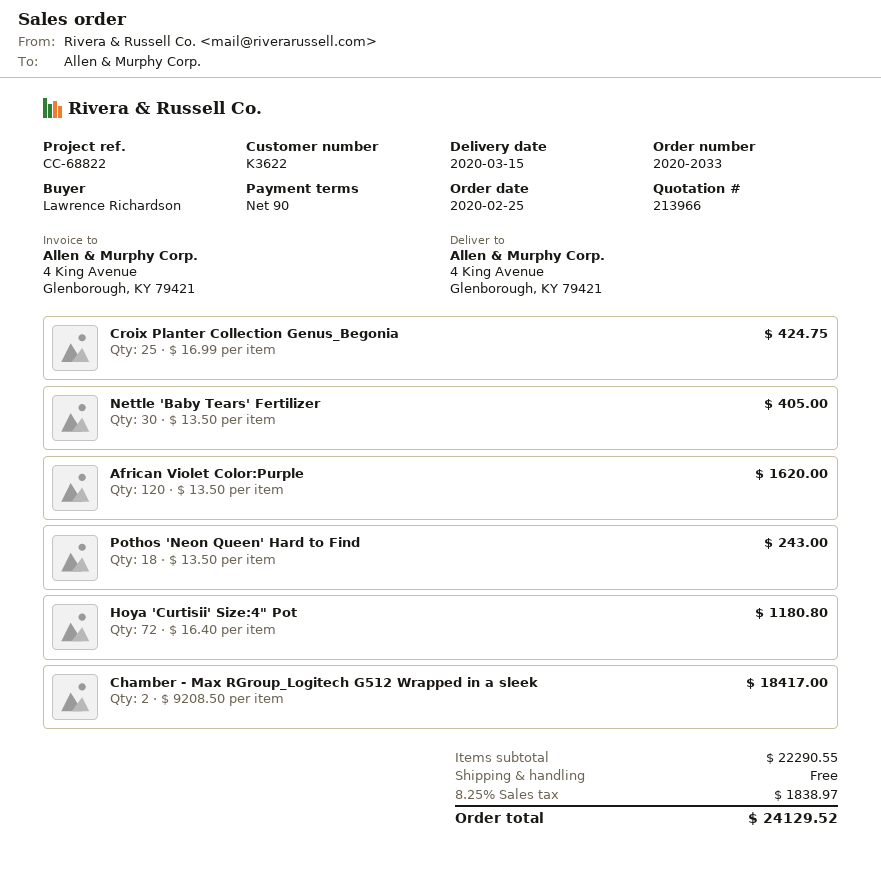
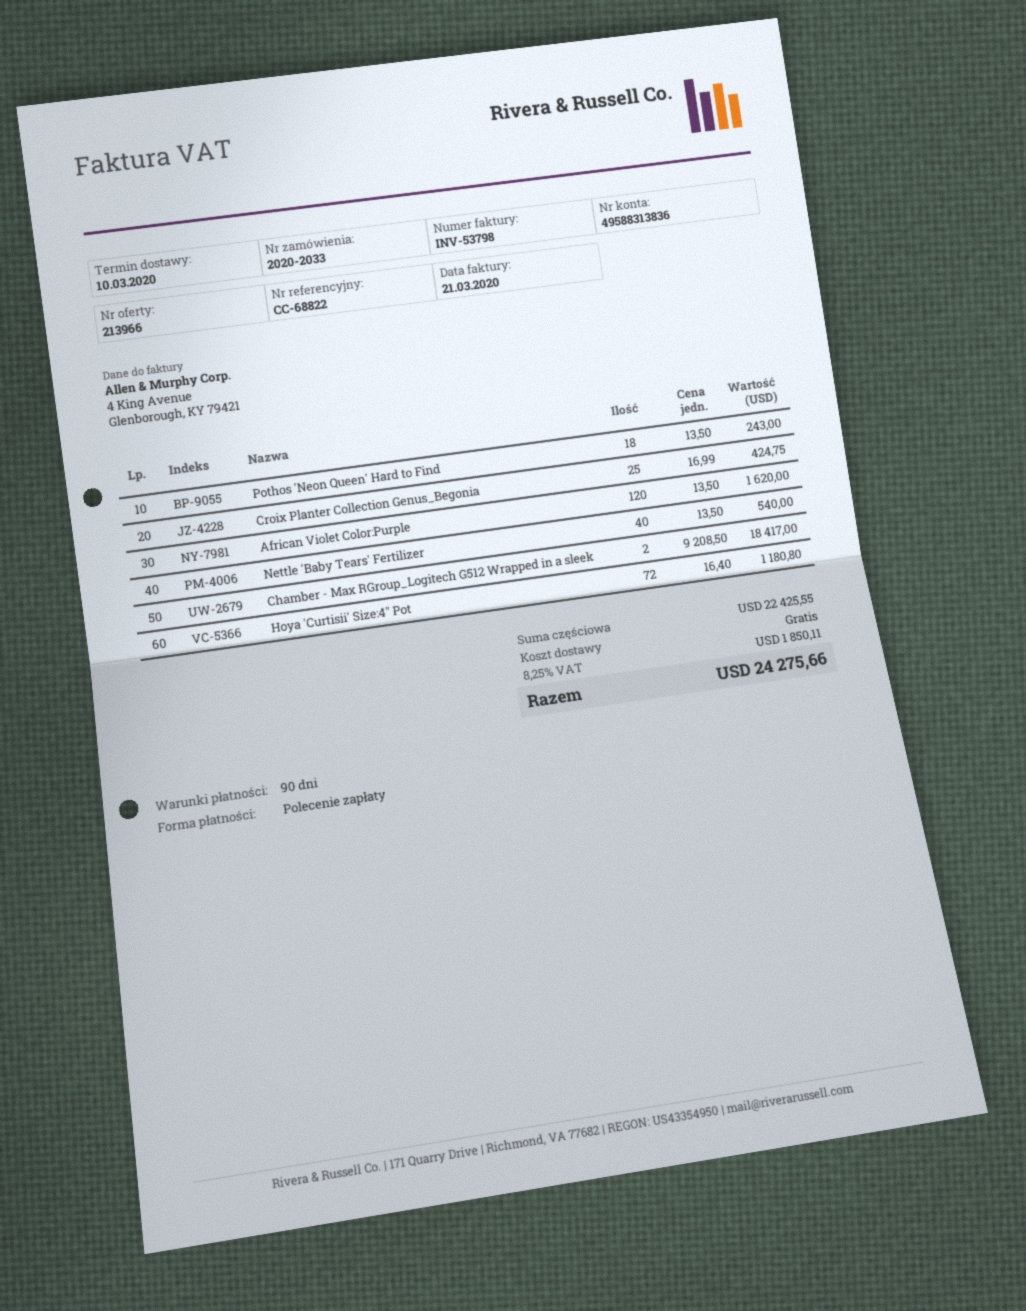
delivery date: 2020-03-15 -> 2020-03-10
Nettle 'Baby Tears' Fertilizer: 30 x 13.50 = 405.00 -> 40 x 13.50 = 540.00
subtotal: 22290.55 -> 22425.55
tax: 8.25% = 1838.97 -> 8.25% = 1850.11
total: 24129.52 -> 24275.66

